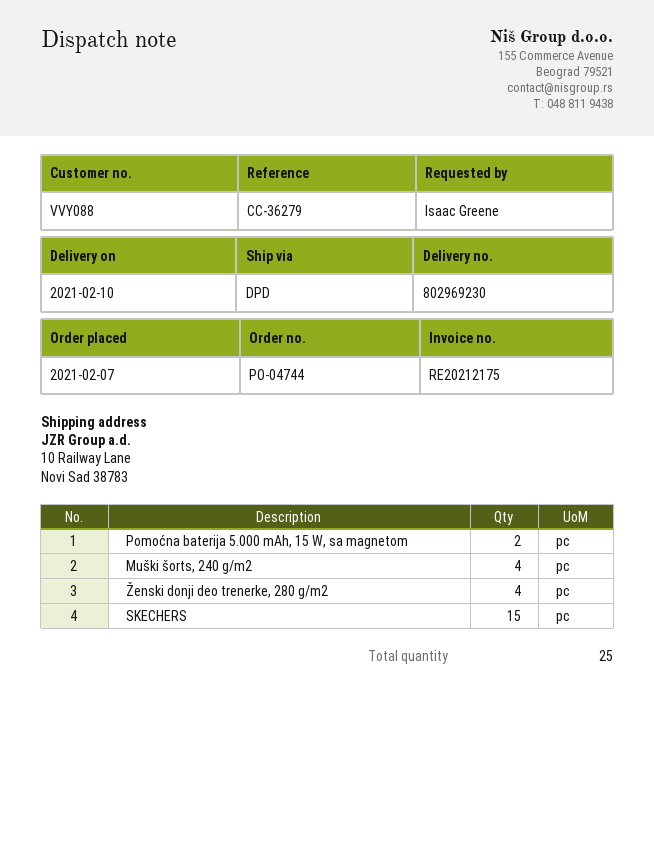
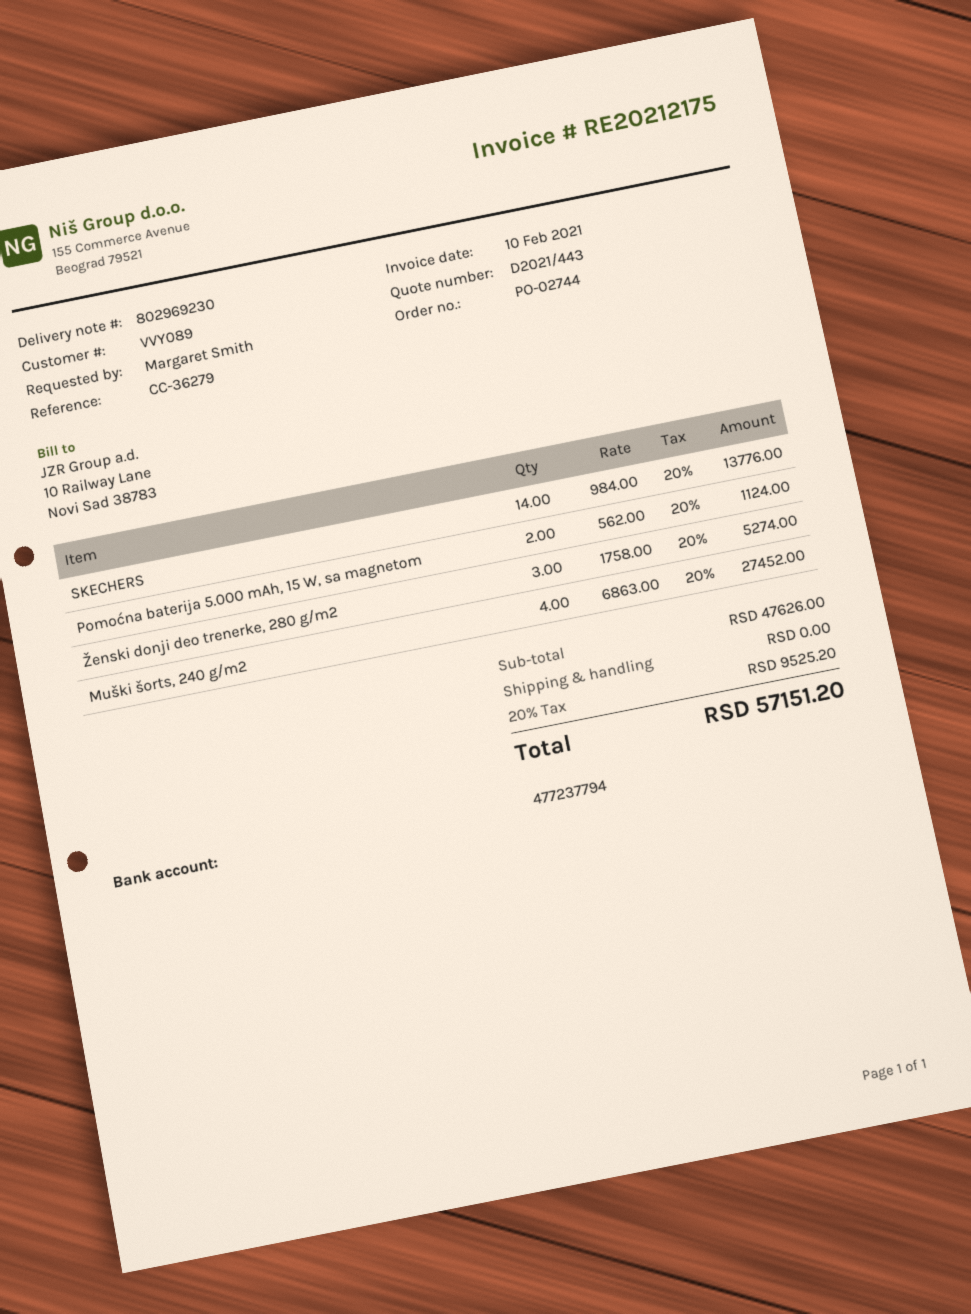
order number: PO-04744 -> PO-02744
customer number: VVY088 -> VVY089
ordered by: Isaac Greene -> Margaret Smith
Ženski donji deo trenerke, 280 g/m2: 4 -> 3
SKECHERS: 15 -> 14

